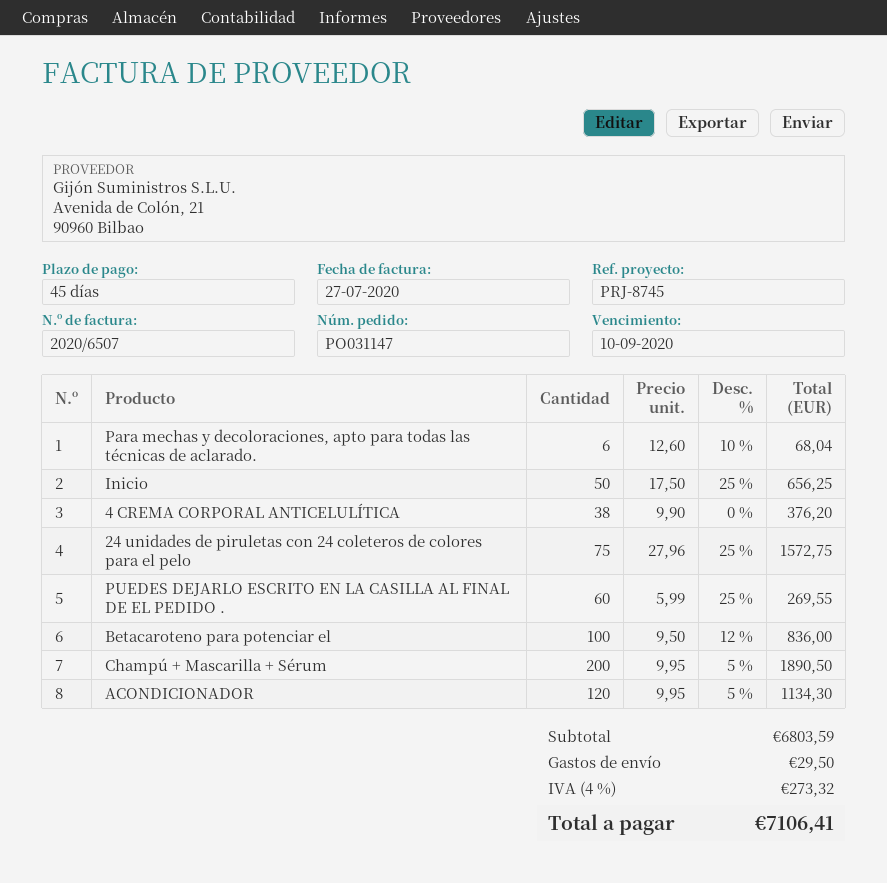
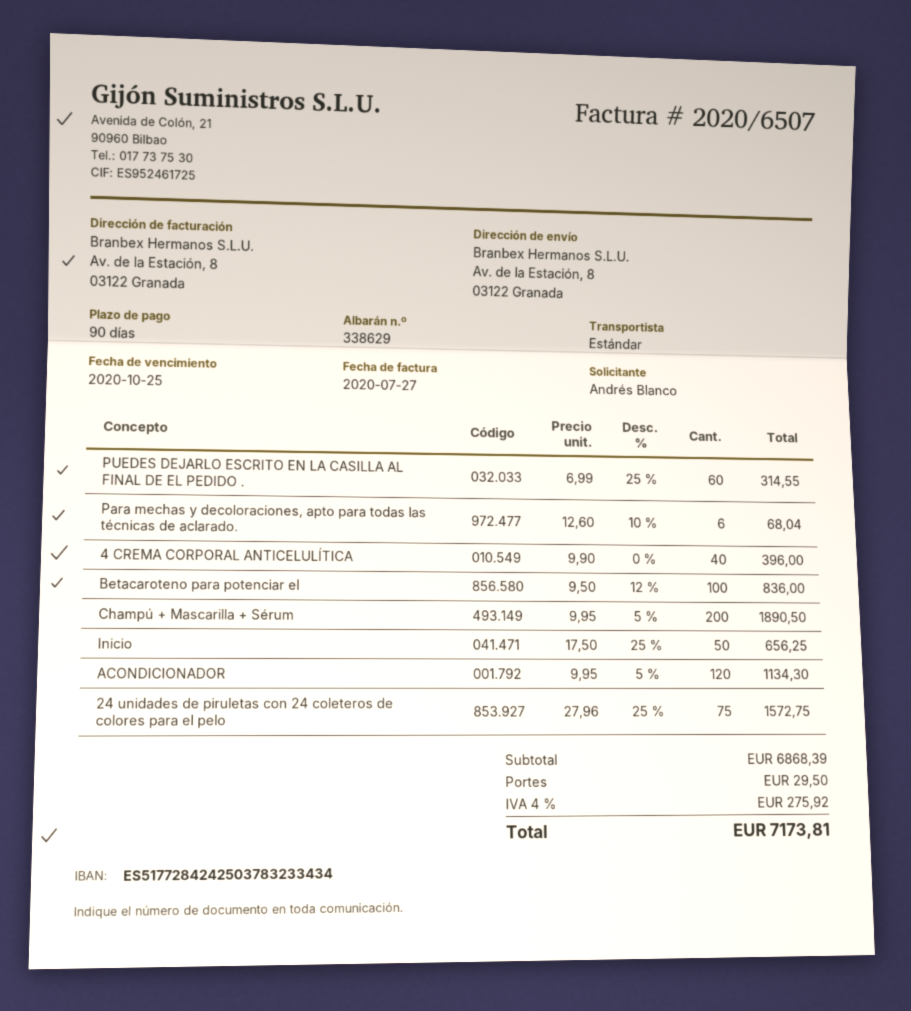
payment terms: 45 days -> 90 days
due date: 2020-09-10 -> 2020-10-25
4 CREMA CORPORAL ANTICELULÍTICA: 38 x 9.90 = 376.20 -> 40 x 9.90 = 396.00
PUEDES DEJARLO ESCRITO EN LA CASILLA AL FINAL DE EL PEDIDO .: 60 x 5.99 - 25% = 269.55 -> 60 x 6.99 - 25% = 314.55
subtotal: 6803.59 -> 6868.39
tax: 4% = 273.32 -> 4% = 275.92
total: 7106.41 -> 7173.81

